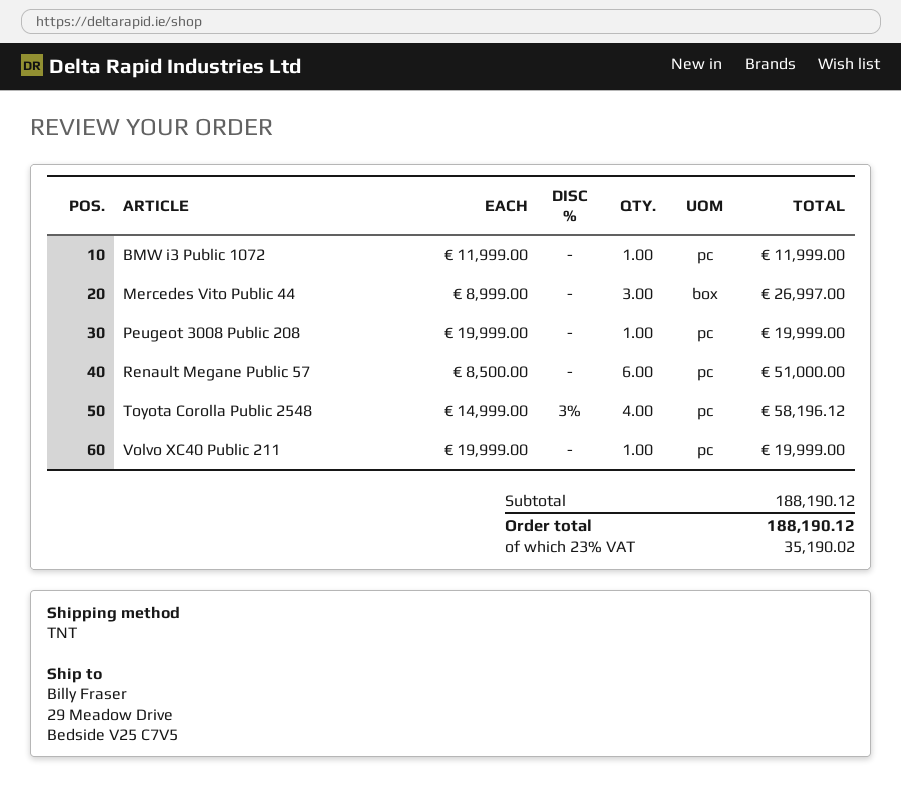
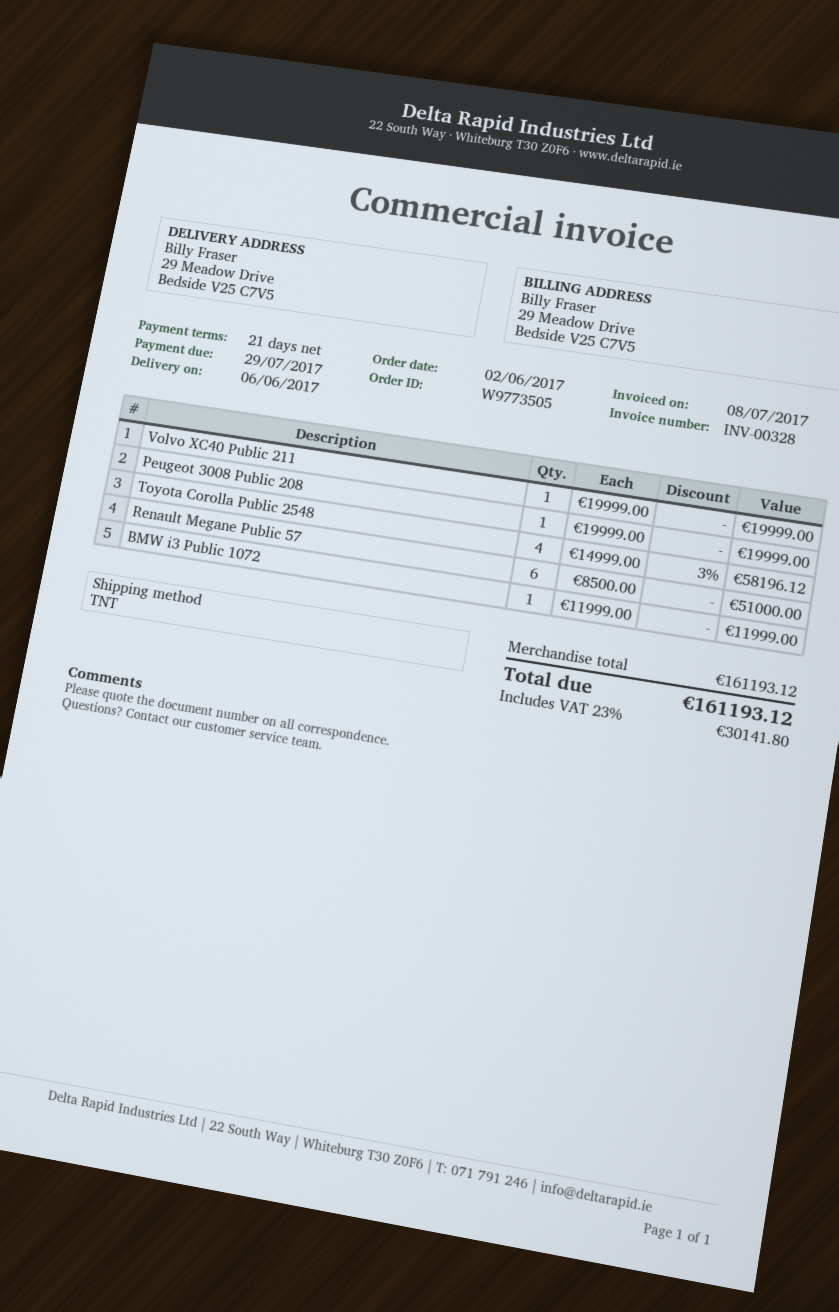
Mercedes Vito Public 44: 3 x 8999.00 = 26997.00 -> none
subtotal: 188190.12 -> 161193.12
tax: 23% = 35190.02 -> 23% = 30141.80
total: 188190.12 -> 161193.12

